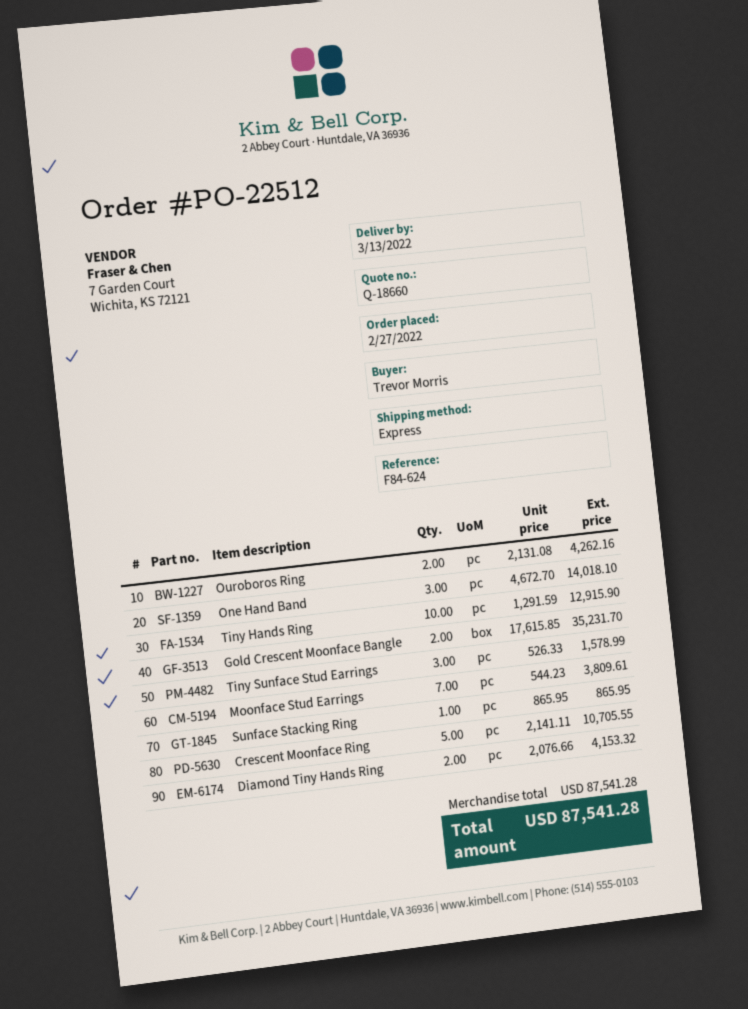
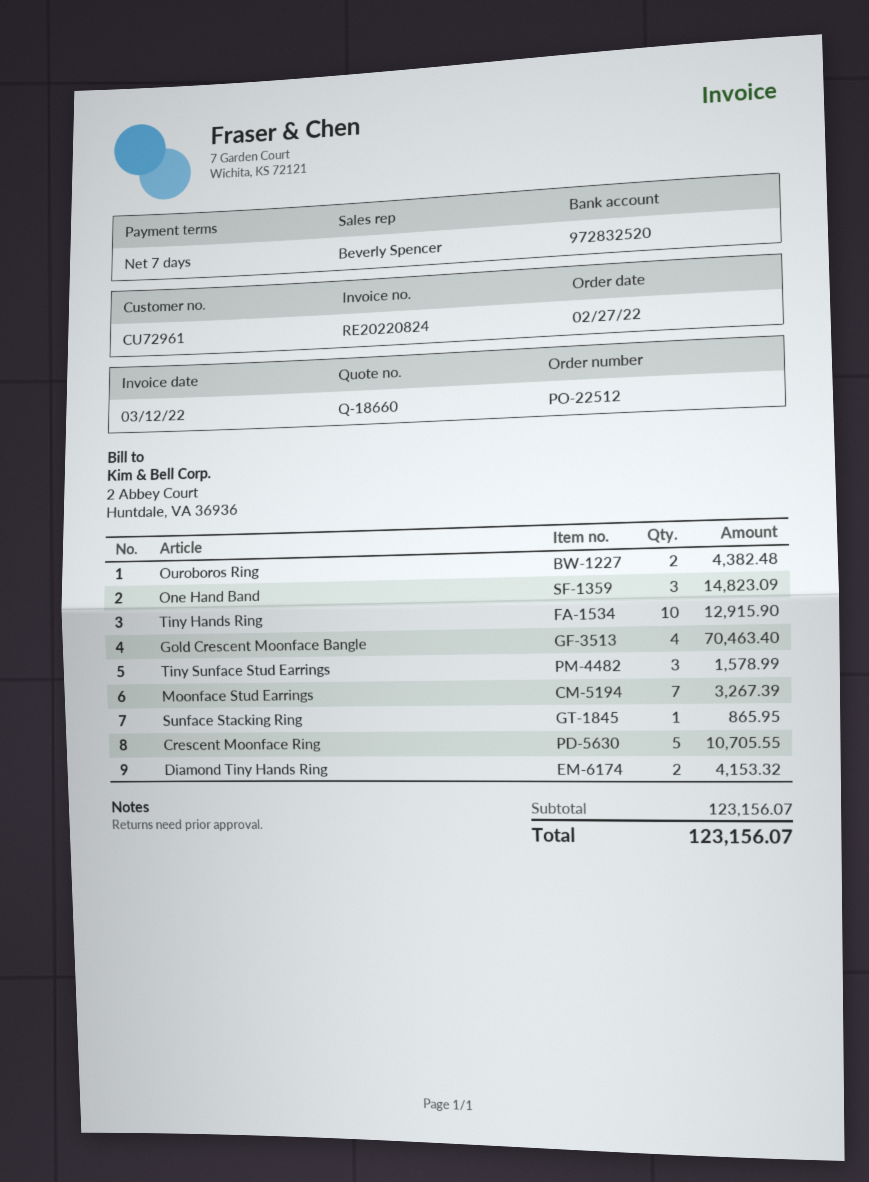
Ouroboros Ring: 2 for 4262.16 -> 2 for 4382.48
One Hand Band: 3 for 14018.10 -> 3 for 14823.09
Gold Crescent Moonface Bangle: 2 for 35231.70 -> 4 for 70463.40
Moonface Stud Earrings: 7 for 3809.61 -> 7 for 3267.39
subtotal: 87541.28 -> 123156.07
total: 87541.28 -> 123156.07

